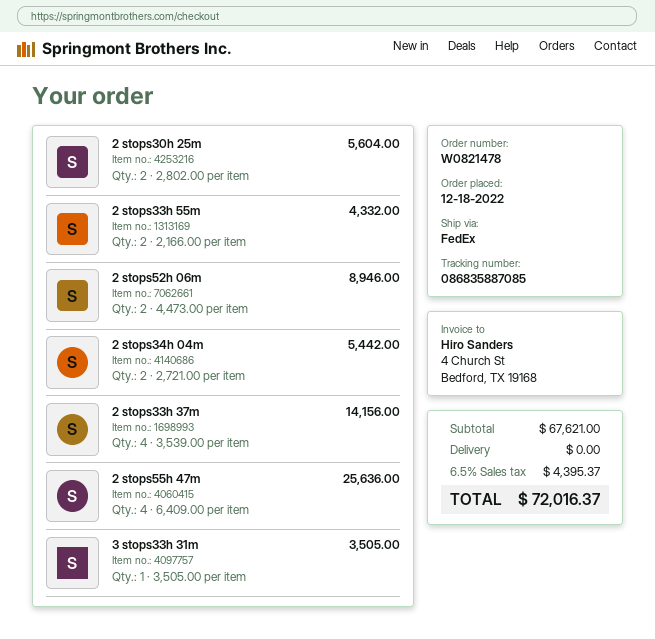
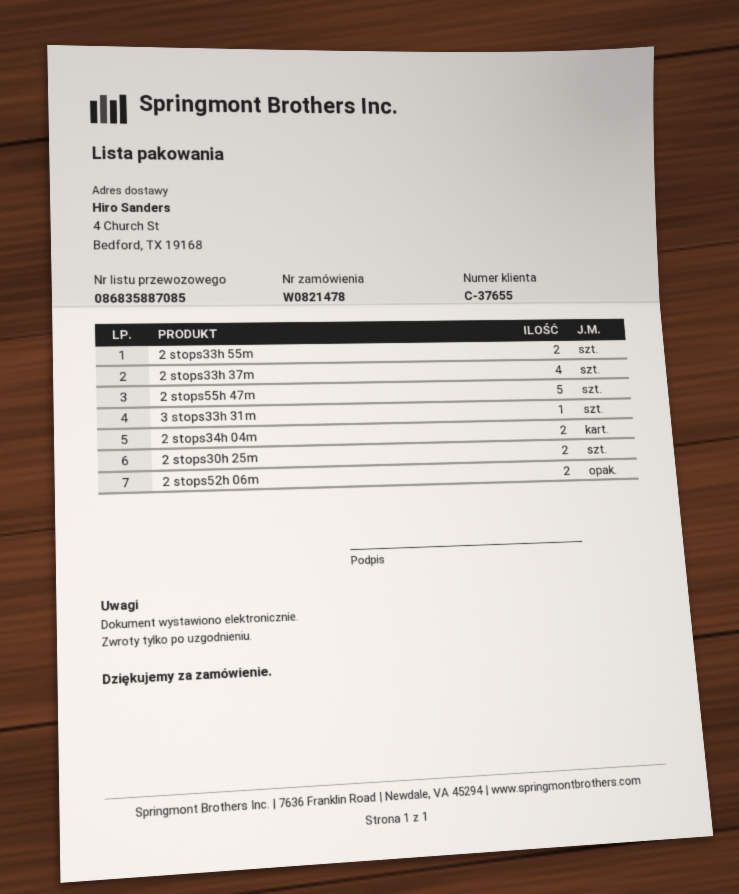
2 stops55h 47m: 4 -> 5

